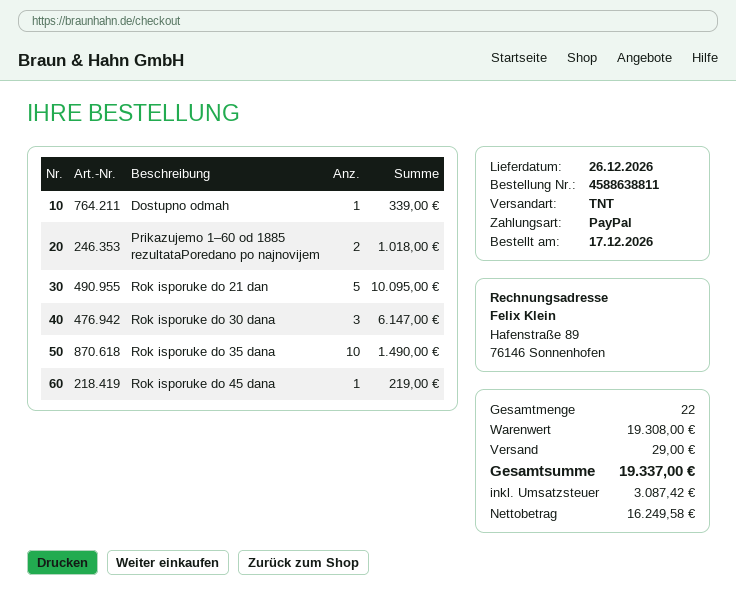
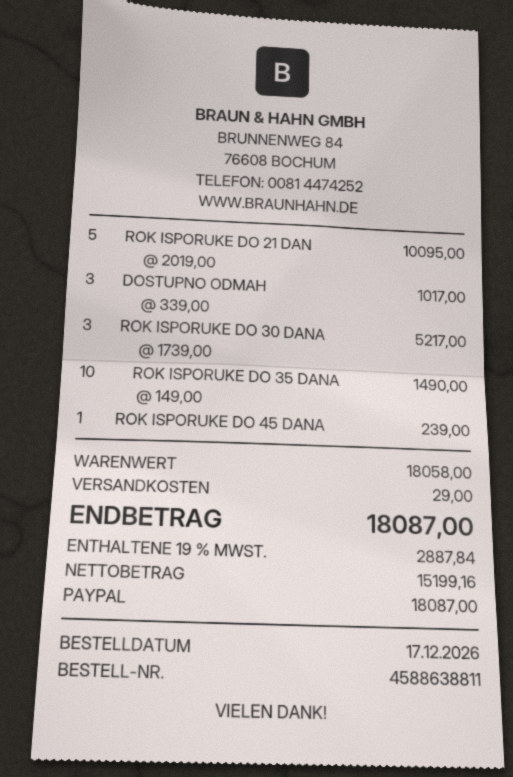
Dostupno odmah: 1 for 339.00 -> 3 for 1017.00
Prikazujemo 1–60 od 1885 rezultataPoredano po najnovijem: 2 for 1018.00 -> none
Rok isporuke do 30 dana: 3 for 6147.00 -> 3 for 5217.00
Rok isporuke do 45 dana: 1 for 219.00 -> 1 for 239.00
subtotal: 19308.00 -> 18058.00
net: 16249.58 -> 15199.16
tax: 3087.42 -> 2887.84
total: 19337.00 -> 18087.00

